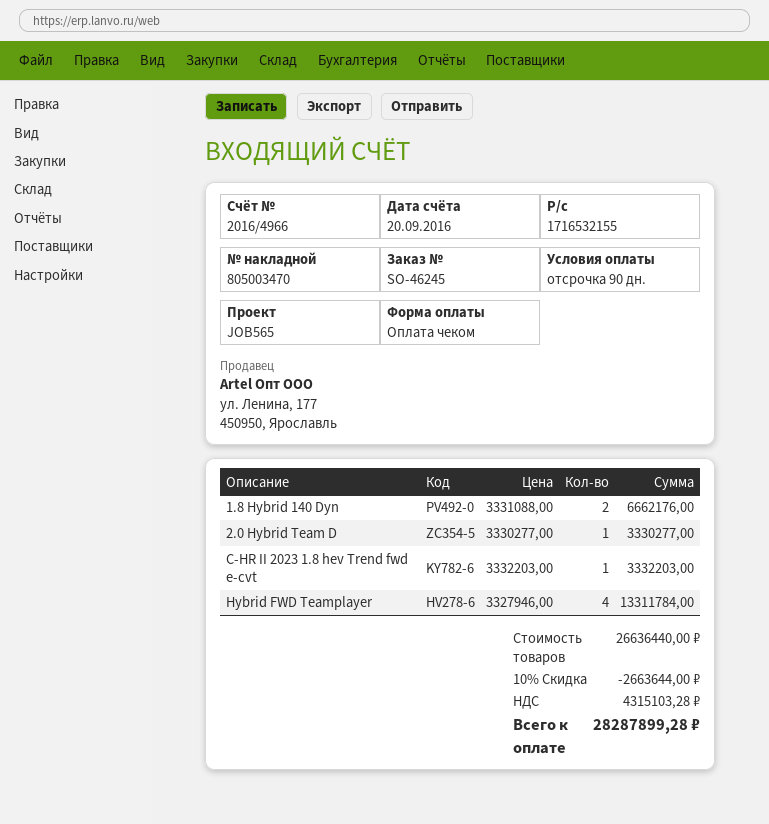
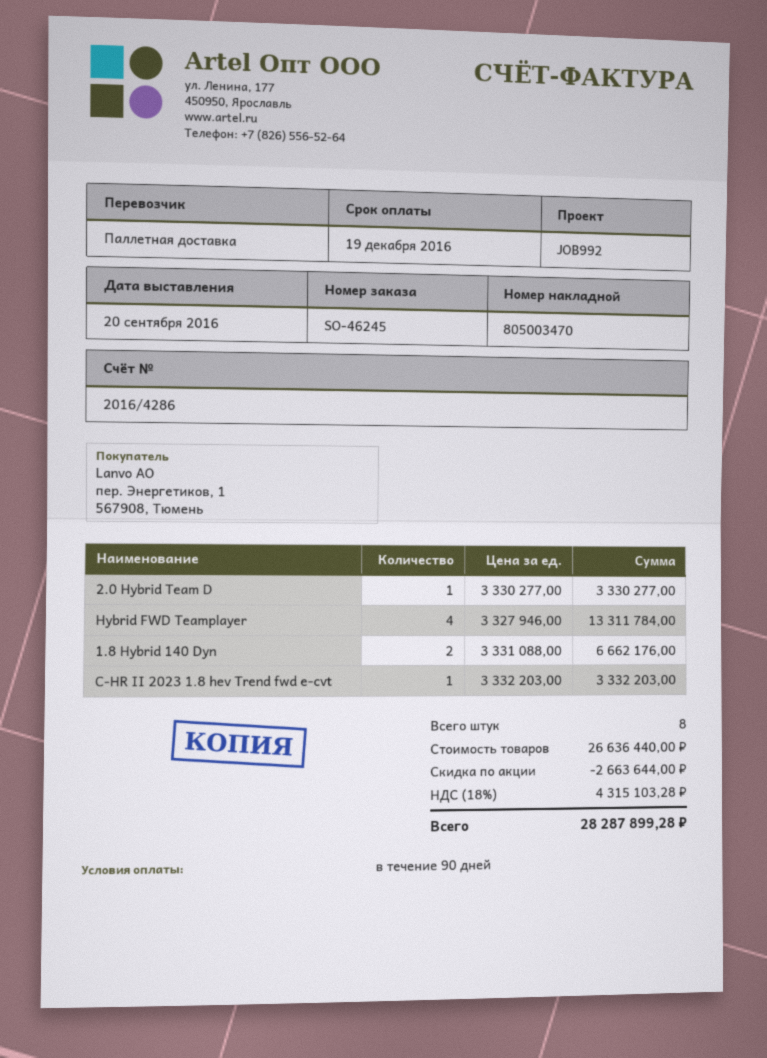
invoice number: 2016/4966 -> 2016/4286
reference: JOB565 -> JOB992

